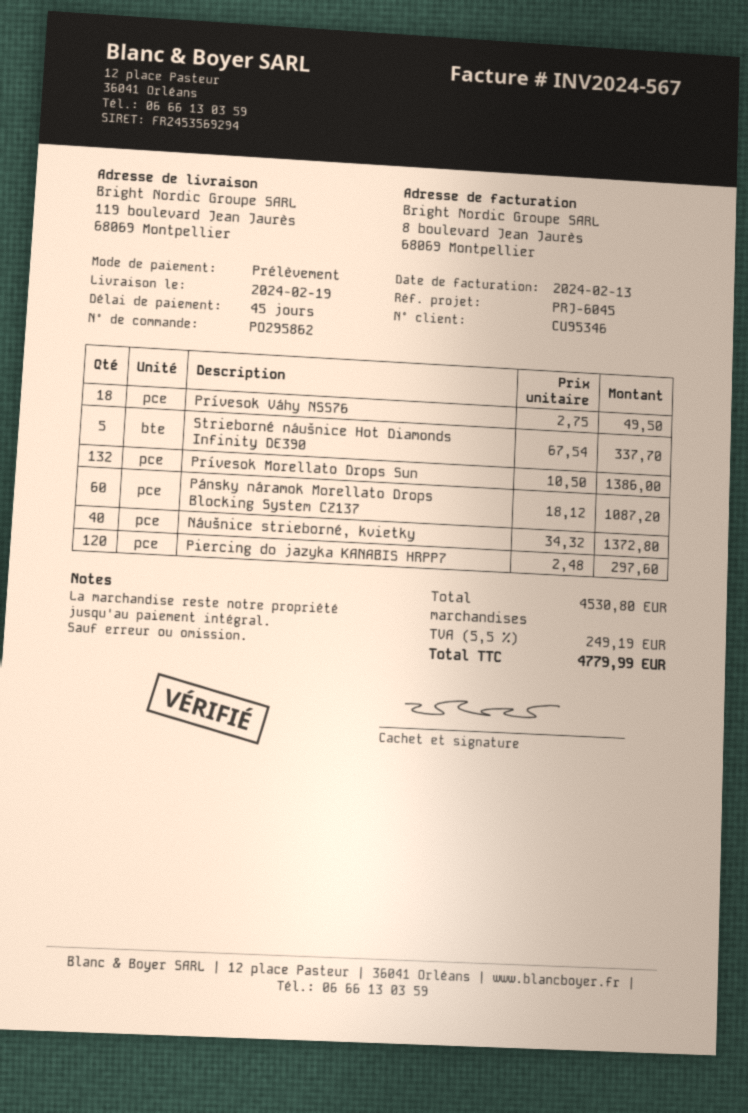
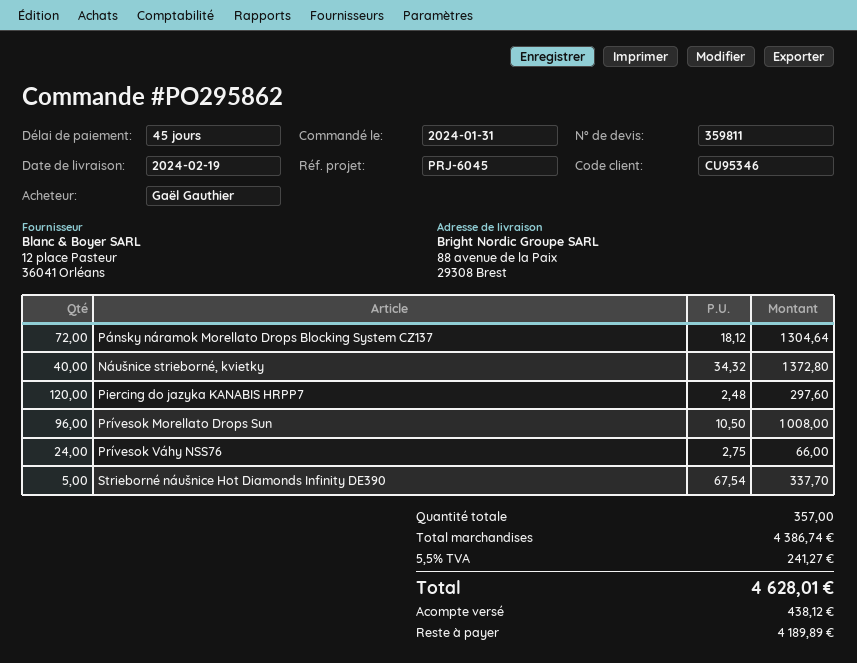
ship to: 119 boulevard Jean Jaurès, 68069 Montpellier -> 88 avenue de la Paix, 29308 Brest
Prívesok Váhy NSS76: 18 x 2.75 = 49.50 -> 24 x 2.75 = 66.00
Prívesok Morellato Drops Sun: 132 x 10.50 = 1386.00 -> 96 x 10.50 = 1008.00
Pánsky náramok Morellato Drops Blocking System CZ137: 60 x 18.12 = 1087.20 -> 72 x 18.12 = 1304.64
subtotal: 4530.80 -> 4386.74
tax: 5.5% = 249.19 -> 5.5% = 241.27
total: 4779.99 -> 4628.01

